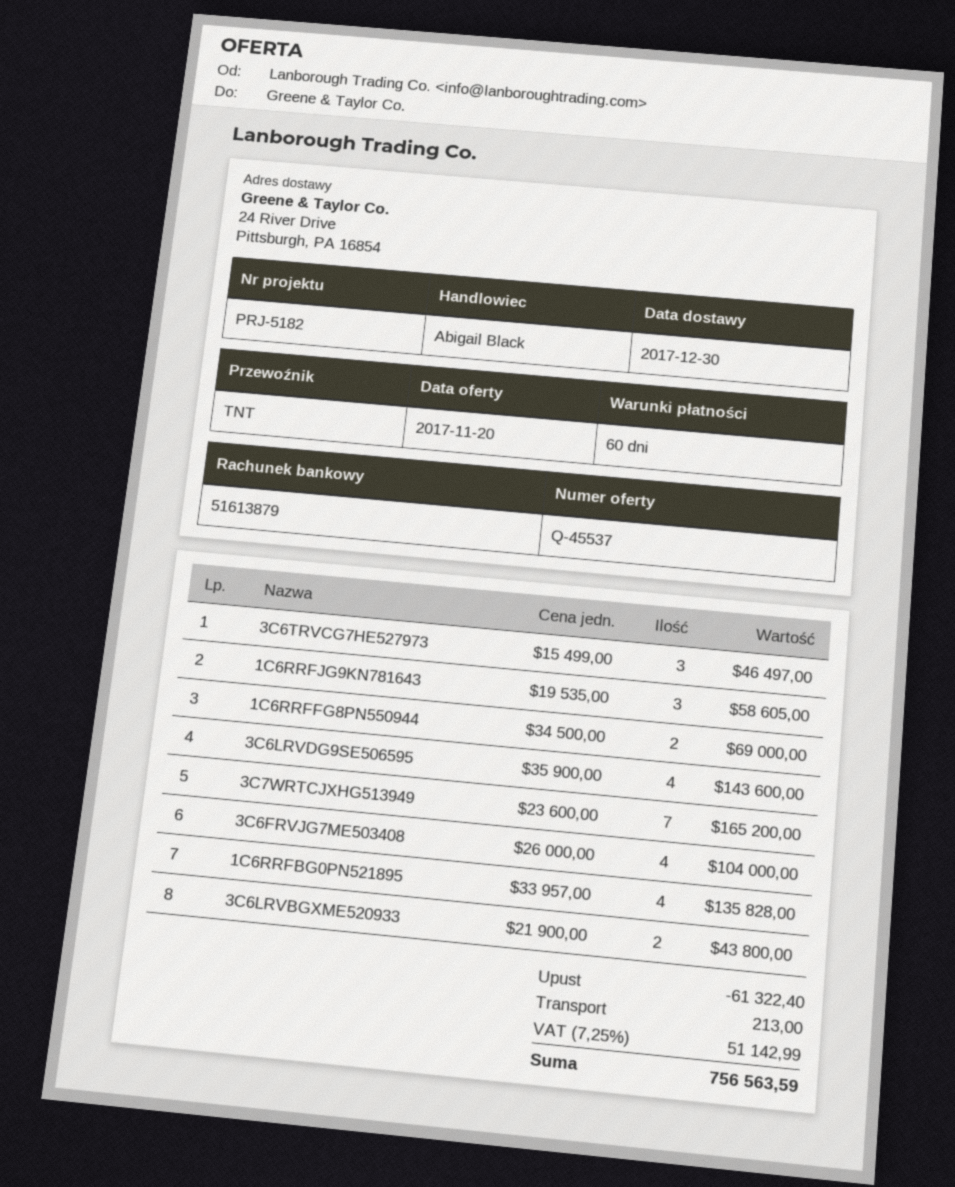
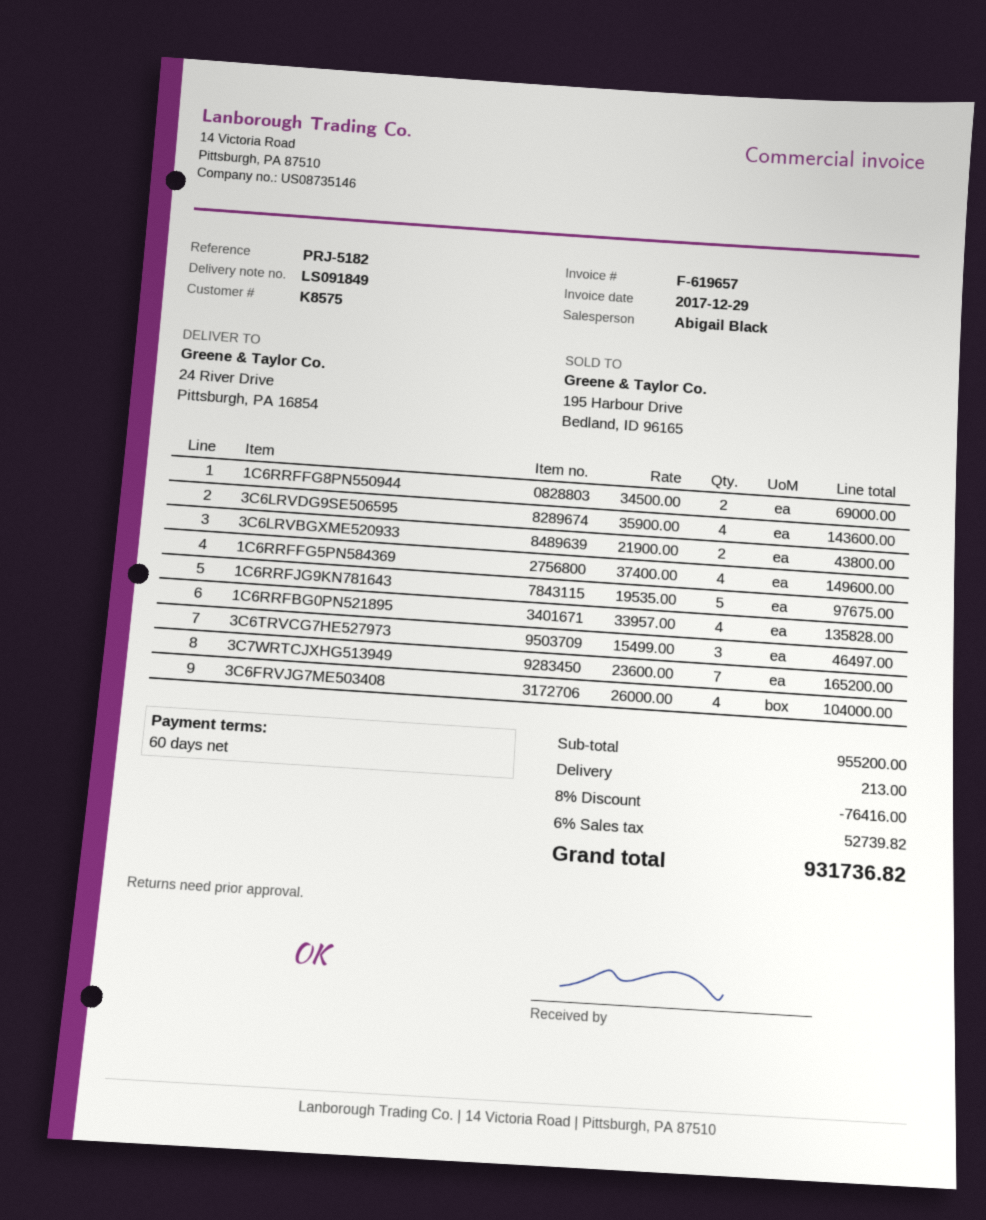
1C6RRFJG9KN781643: 3 x 19535.00 = 58605.00 -> 5 x 19535.00 = 97675.00
1C6RRFFG5PN584369: none -> 4 x 37400.00 = 149600.00
discount: 61322.40 -> 76416.00
tax: 7.25% = 51142.99 -> 6% = 52739.82
total: 756563.59 -> 931736.82

